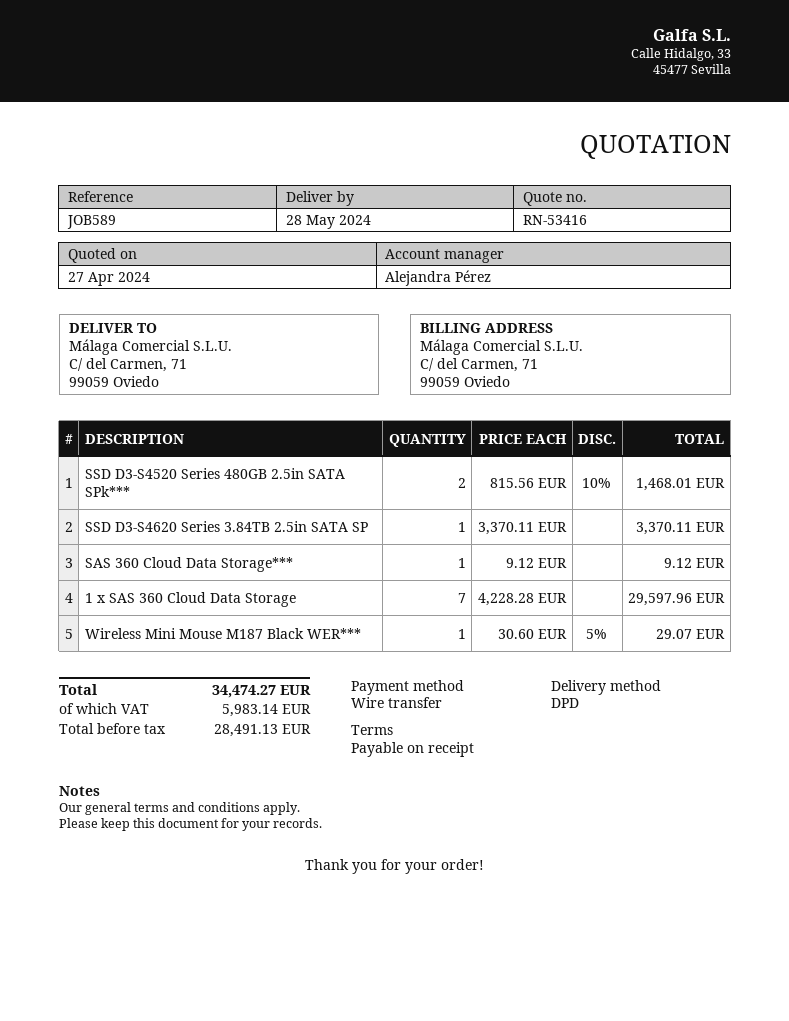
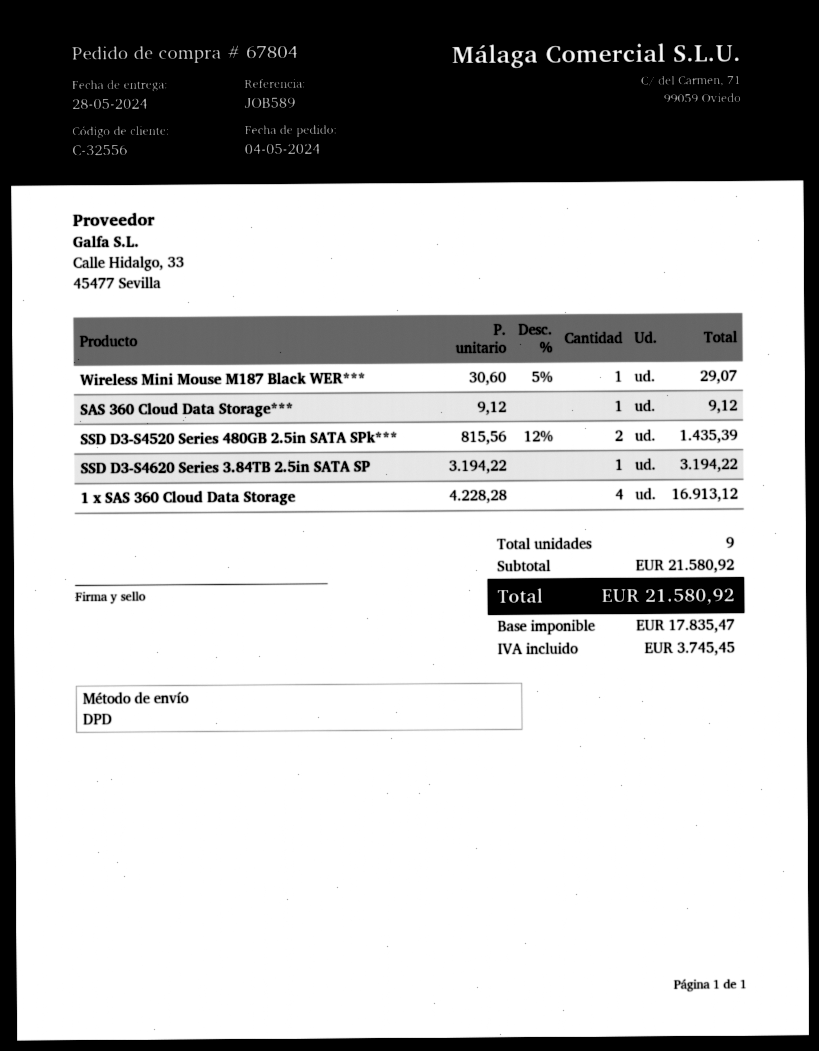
SSD D3-S4520 Series 480GB 2.5in SATA SPk***: 2 x 815.56 - 10% = 1468.01 -> 2 x 815.56 - 12% = 1435.39
SSD D3-S4620 Series 3.84TB 2.5in SATA SP: 1 x 3370.11 = 3370.11 -> 1 x 3194.22 = 3194.22
1 x SAS 360 Cloud Data Storage: 7 x 4228.28 = 29597.96 -> 4 x 4228.28 = 16913.12
net: 28491.13 -> 17835.47
tax: 5983.14 -> 3745.45
total: 34474.27 -> 21580.92

